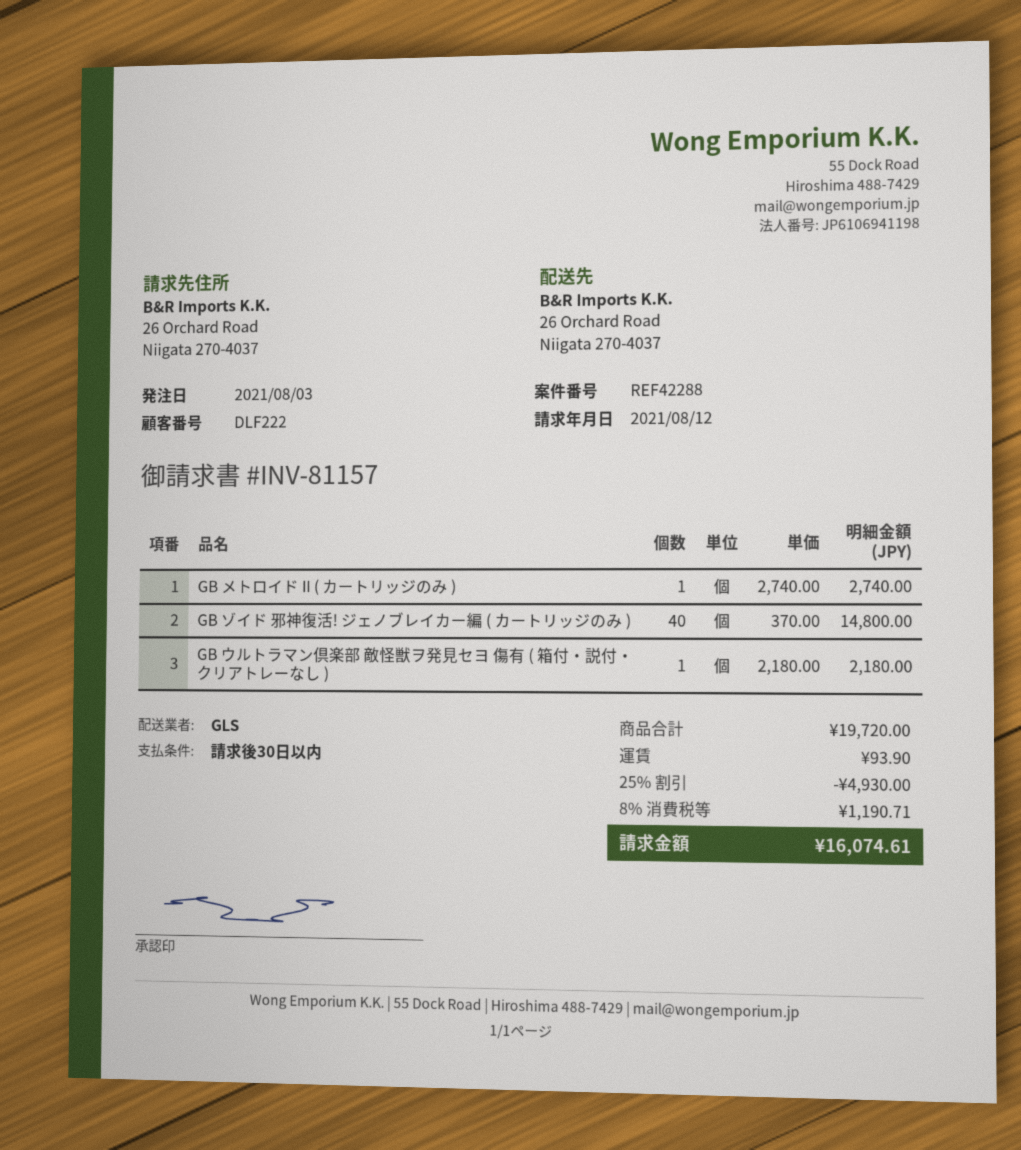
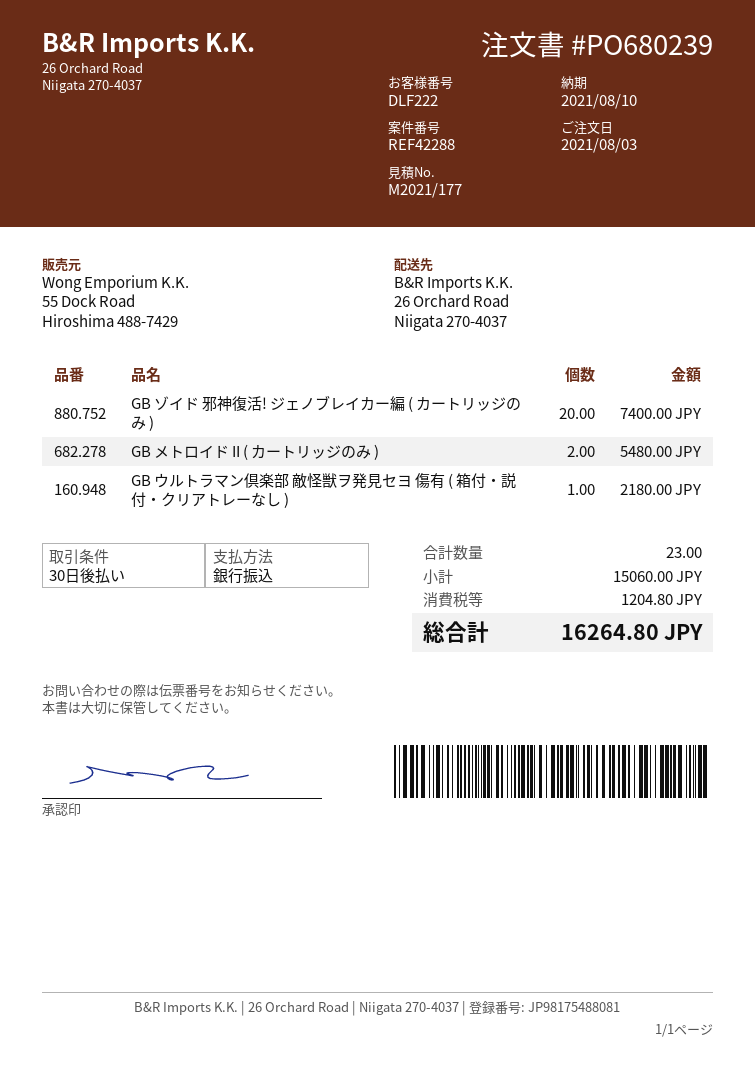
GB メトロイド II ( カートリッジのみ ): 1 for 2740.00 -> 2 for 5480.00
GB ゾイド 邪神復活! ジェノブレイカー編 ( カートリッジのみ ): 40 for 14800.00 -> 20 for 7400.00
subtotal: 19720.00 -> 15060.00
discount: 25% = 4930.00 -> none
shipping: 93.90 -> none
tax: 1190.71 -> 1204.80
total: 16074.61 -> 16264.80

